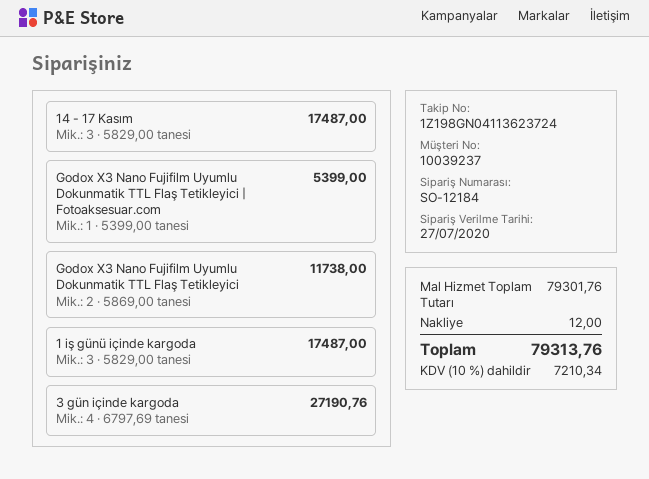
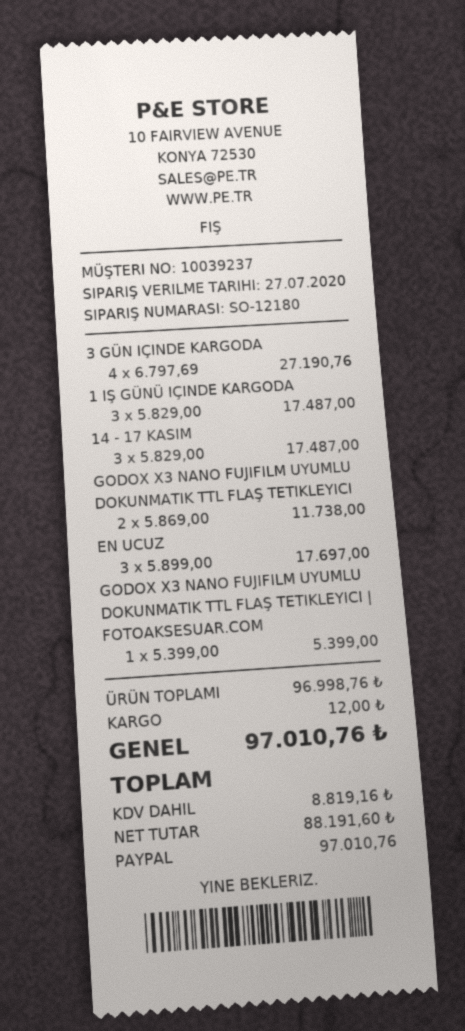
order number: SO-12184 -> SO-12180
EN UCUZ: none -> 3 x 5899.00 = 17697.00
subtotal: 79301.76 -> 96998.76
tax: 7210.34 -> 8819.16
total: 79313.76 -> 97010.76

